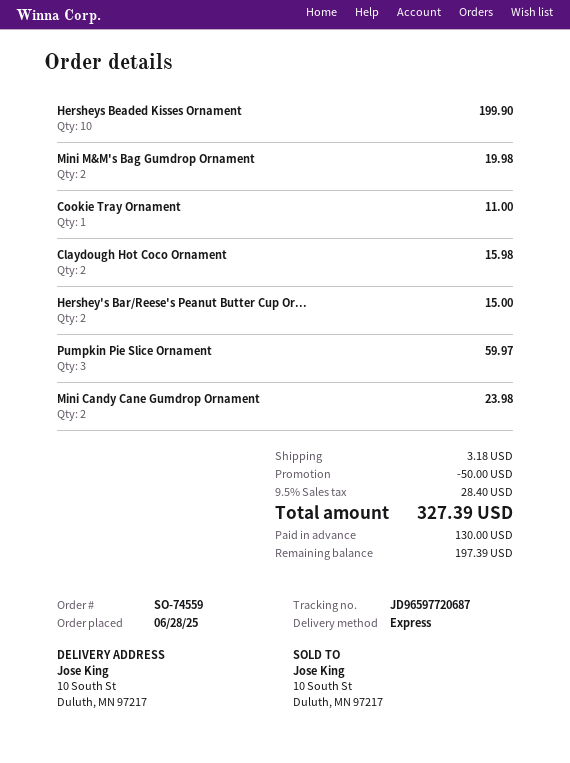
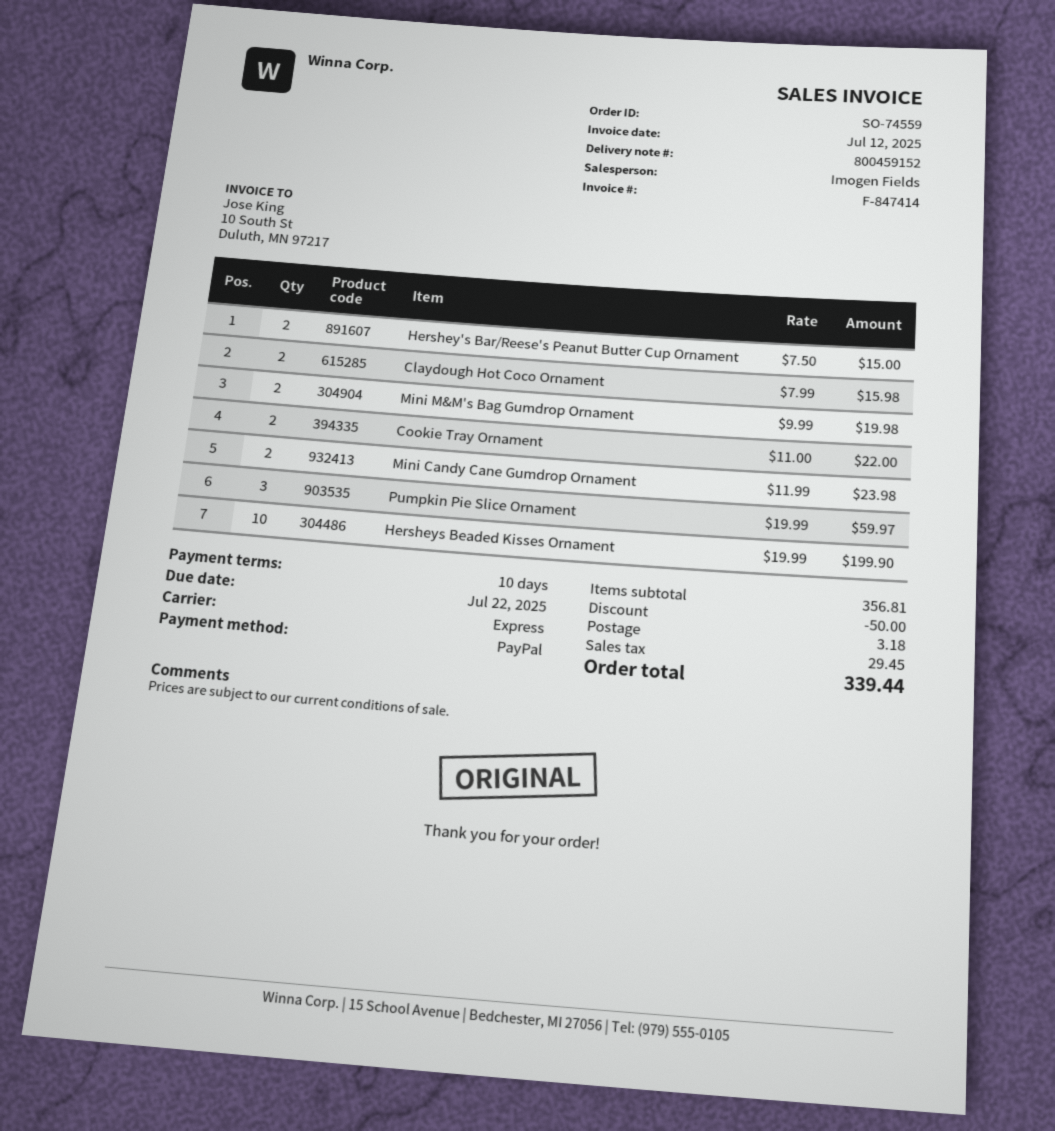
Cookie Tray Ornament: 1 for 11.00 -> 2 for 22.00
tax: 28.40 -> 29.45
total: 327.39 -> 339.44

